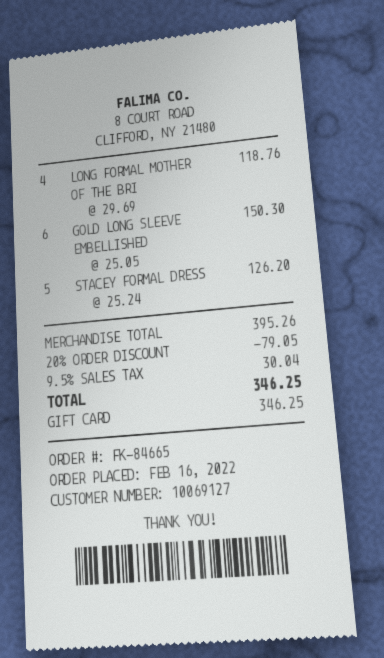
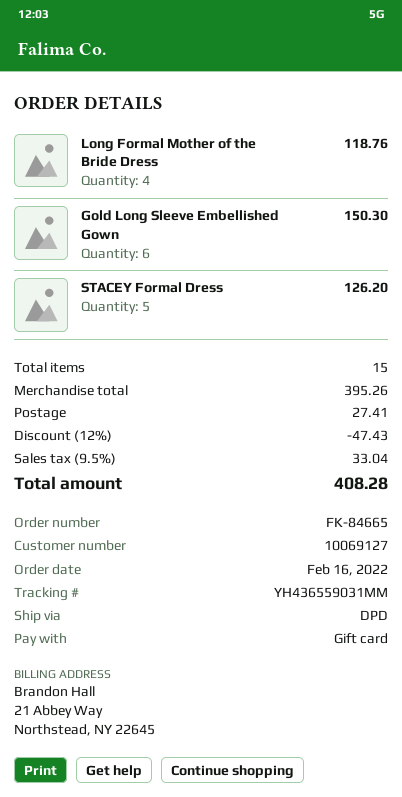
discount: 20% = 79.05 -> 12% = 47.43
shipping: none -> 27.41
tax: 9.5% = 30.04 -> 9.5% = 33.04
total: 346.25 -> 408.28

